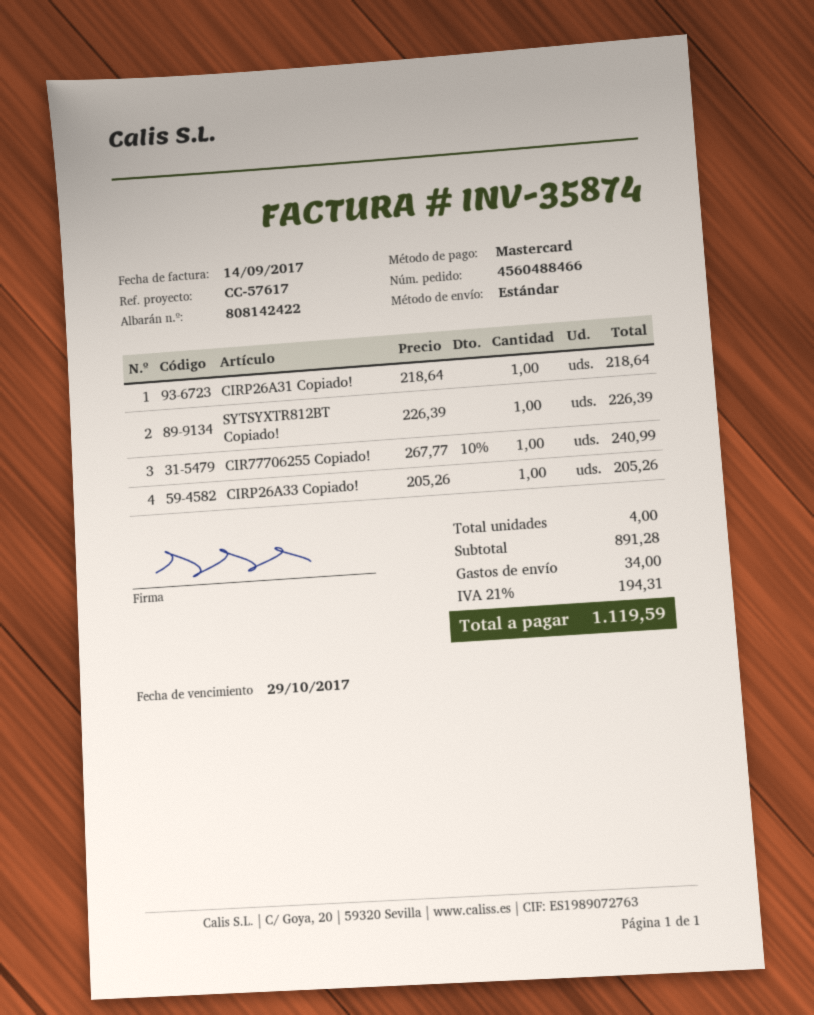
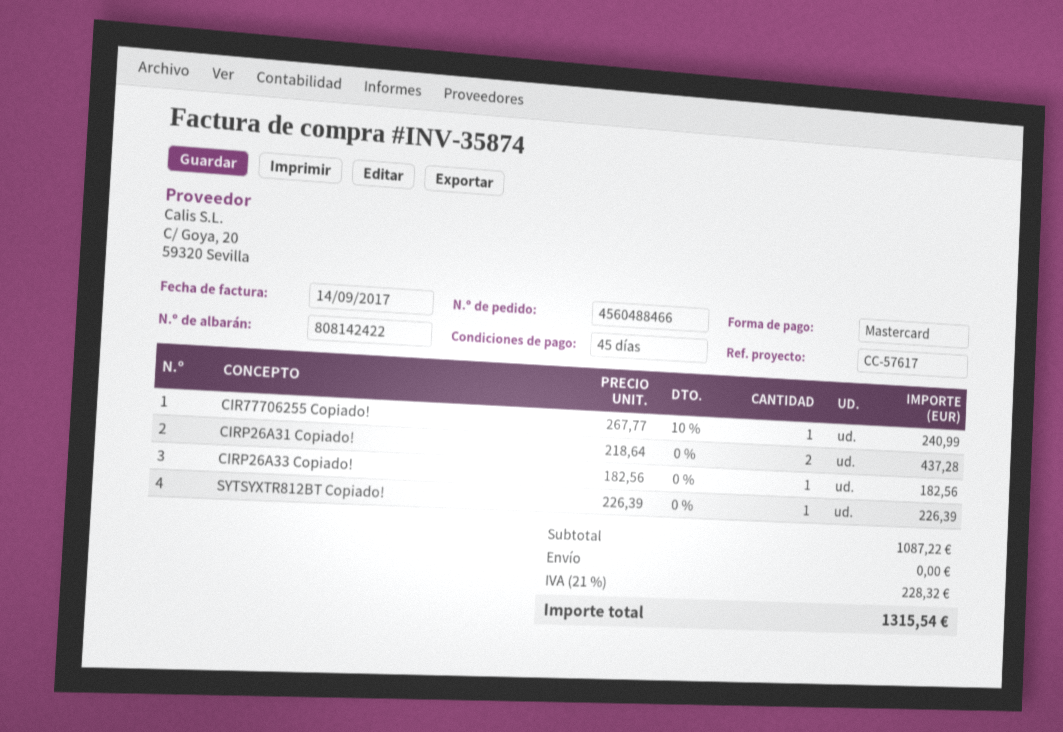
CIRP26A31 Copiado!: 1 x 218.64 = 218.64 -> 2 x 218.64 = 437.28
CIRP26A33 Copiado!: 1 x 205.26 = 205.26 -> 1 x 182.56 = 182.56
subtotal: 891.28 -> 1087.22
shipping: 34.00 -> 0.00
tax: 21% = 194.31 -> 21% = 228.32
total: 1119.59 -> 1315.54

